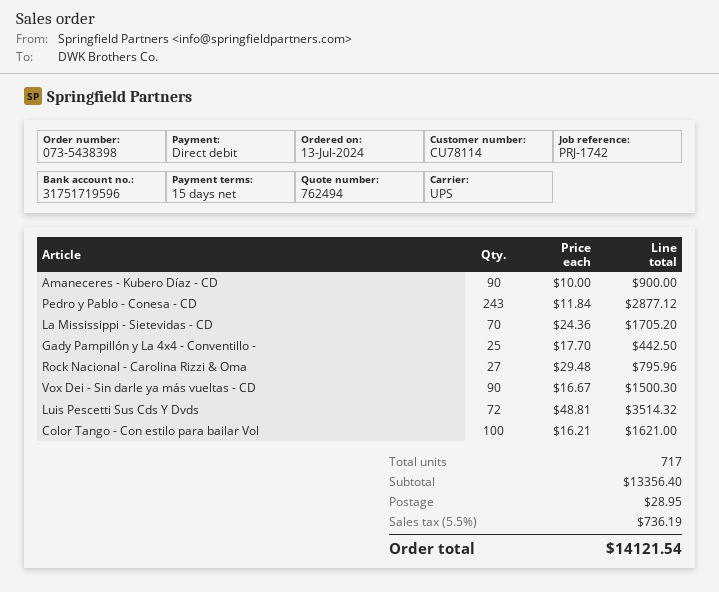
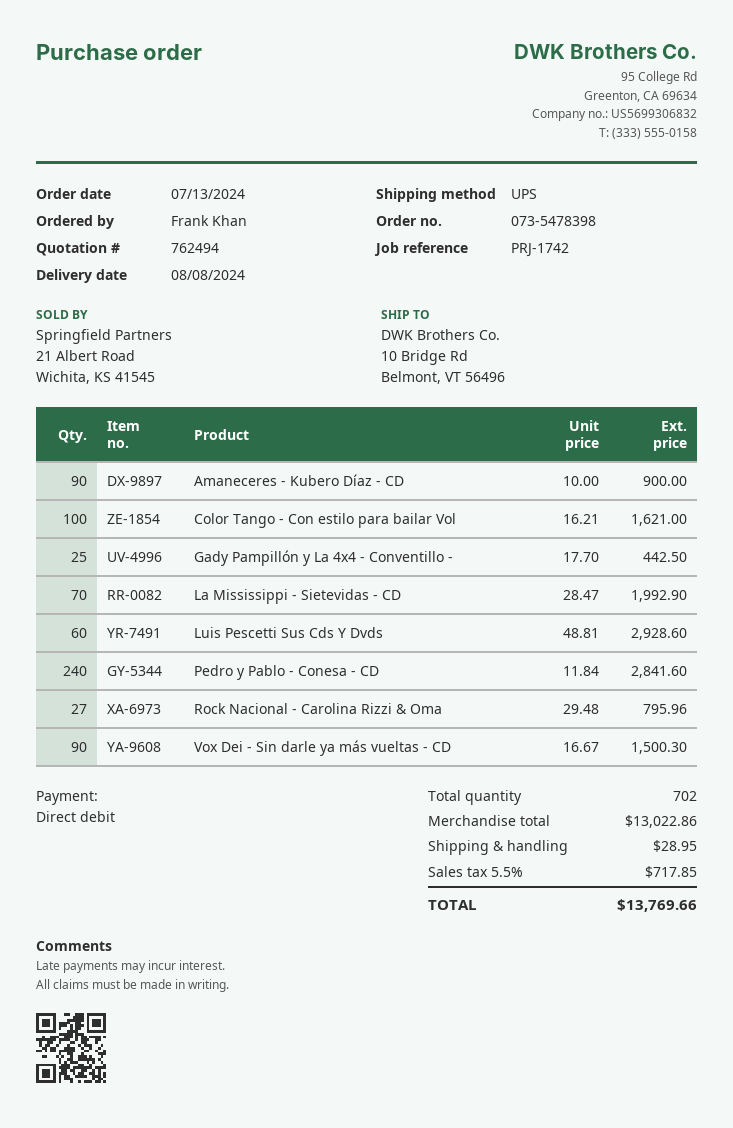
order number: 073-5438398 -> 073-5478398
Pedro y Pablo - Conesa - CD: 243 x 11.84 = 2877.12 -> 240 x 11.84 = 2841.60
La Mississippi - Sietevidas - CD: 70 x 24.36 = 1705.20 -> 70 x 28.47 = 1992.90
Luis Pescetti Sus Cds Y Dvds: 72 x 48.81 = 3514.32 -> 60 x 48.81 = 2928.60
total quantity: 717 -> 702
subtotal: 13356.40 -> 13022.86
tax: 5.5% = 736.19 -> 5.5% = 717.85
total: 14121.54 -> 13769.66

